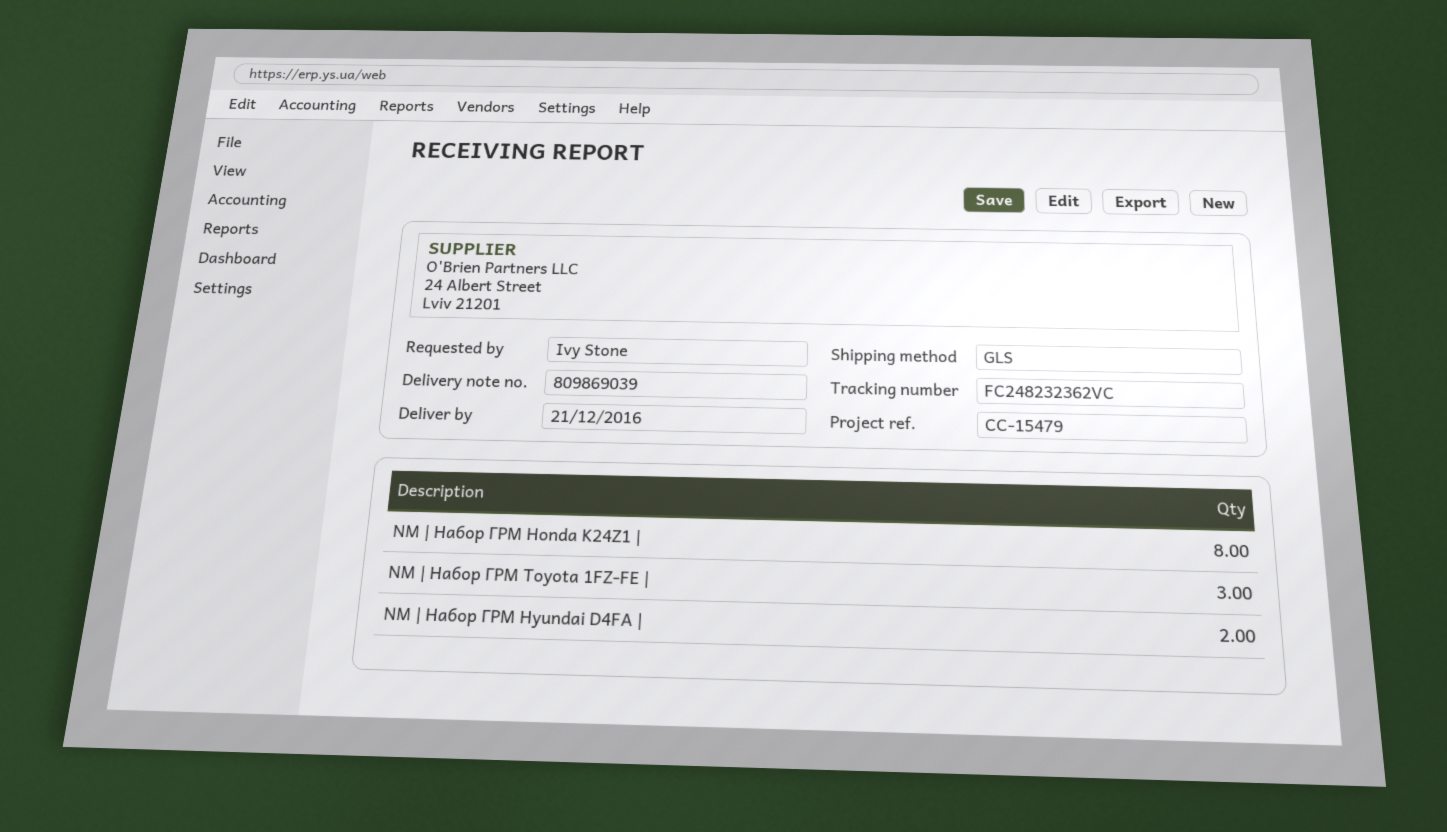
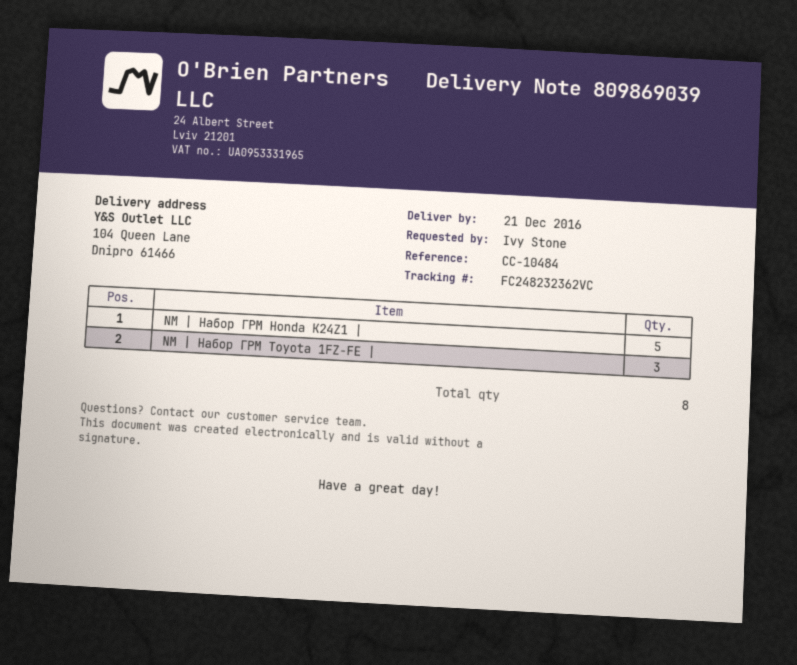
reference: CC-15479 -> CC-10484
NM | Набор ГРМ Honda K24Z1 |: 8 -> 5
NM | Набор ГРМ Hyundai D4FA |: 2 -> none

